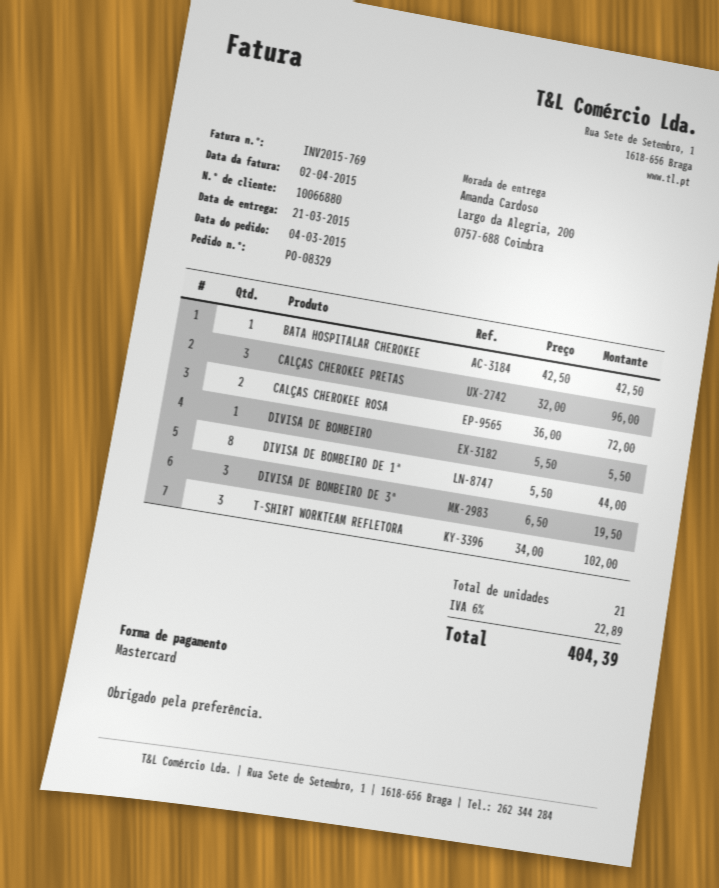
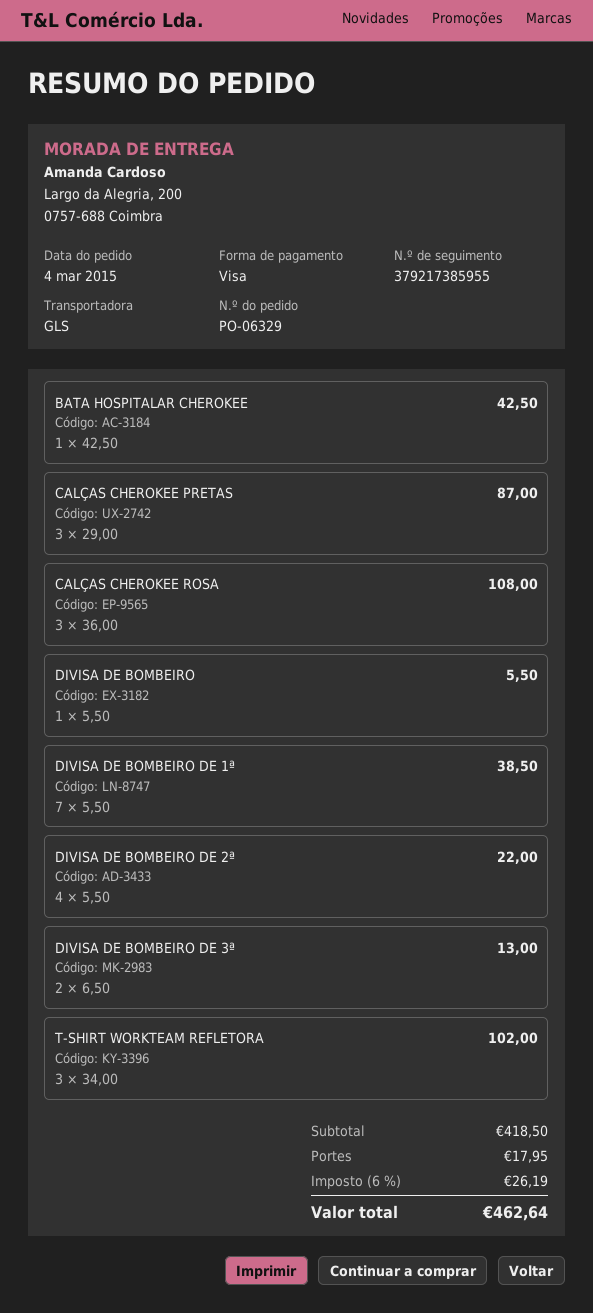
order number: PO-08329 -> PO-06329
payment method: Mastercard -> Visa
CALÇAS CHEROKEE PRETAS: 3 x 32.00 = 96.00 -> 3 x 29.00 = 87.00
CALÇAS CHEROKEE ROSA: 2 x 36.00 = 72.00 -> 3 x 36.00 = 108.00
DIVISA DE BOMBEIRO DE 1ª: 8 x 5.50 = 44.00 -> 7 x 5.50 = 38.50
DIVISA DE BOMBEIRO DE 3ª: 3 x 6.50 = 19.50 -> 2 x 6.50 = 13.00
DIVISA DE BOMBEIRO DE 2ª: none -> 4 x 5.50 = 22.00
shipping: none -> 17.95
tax: 6% = 22.89 -> 6% = 26.19
total: 404.39 -> 462.64

